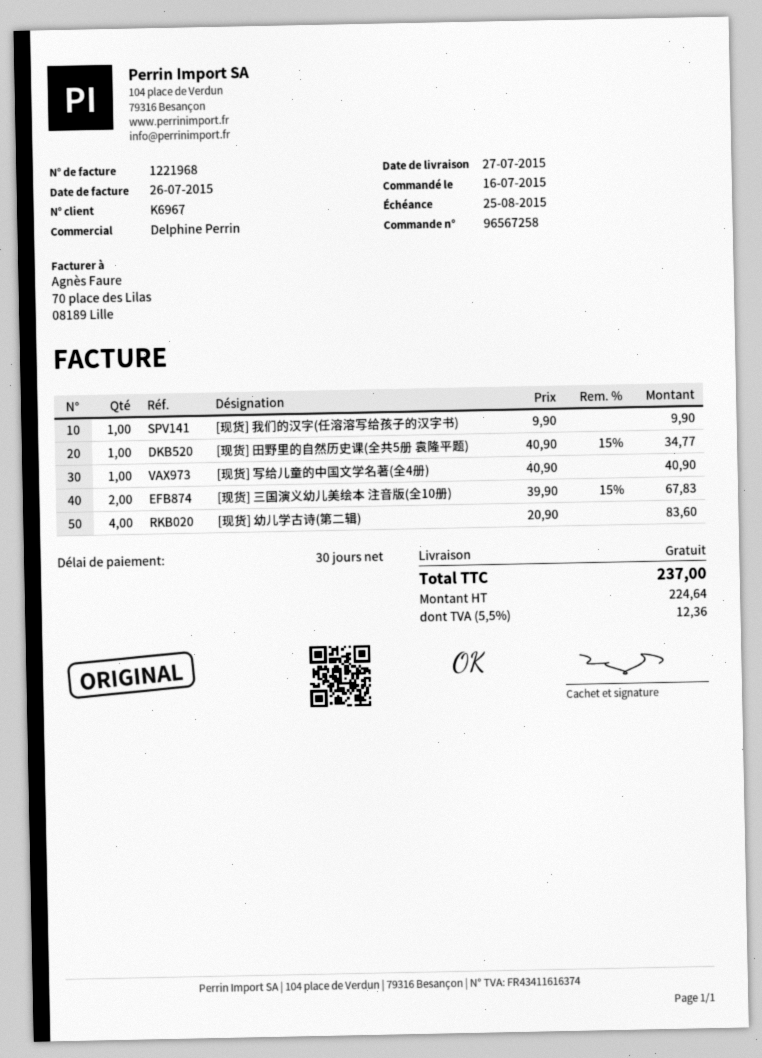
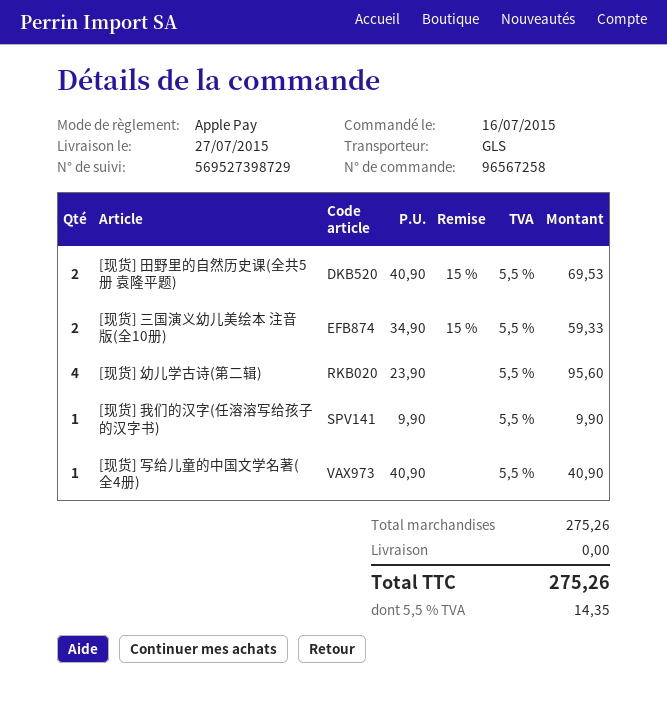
[现货] 田野里的自然历史课(全共5册 袁隆平题): 1 x 40.90 - 15% = 34.77 -> 2 x 40.90 - 15% = 69.53
[现货] 三国演义幼儿美绘本 注音版(全10册): 2 x 39.90 - 15% = 67.83 -> 2 x 34.90 - 15% = 59.33
[现货] 幼儿学古诗(第二辑): 4 x 20.90 = 83.60 -> 4 x 23.90 = 95.60
tax: 5.5% = 12.36 -> 5.5% = 14.35
total: 237.00 -> 275.26

